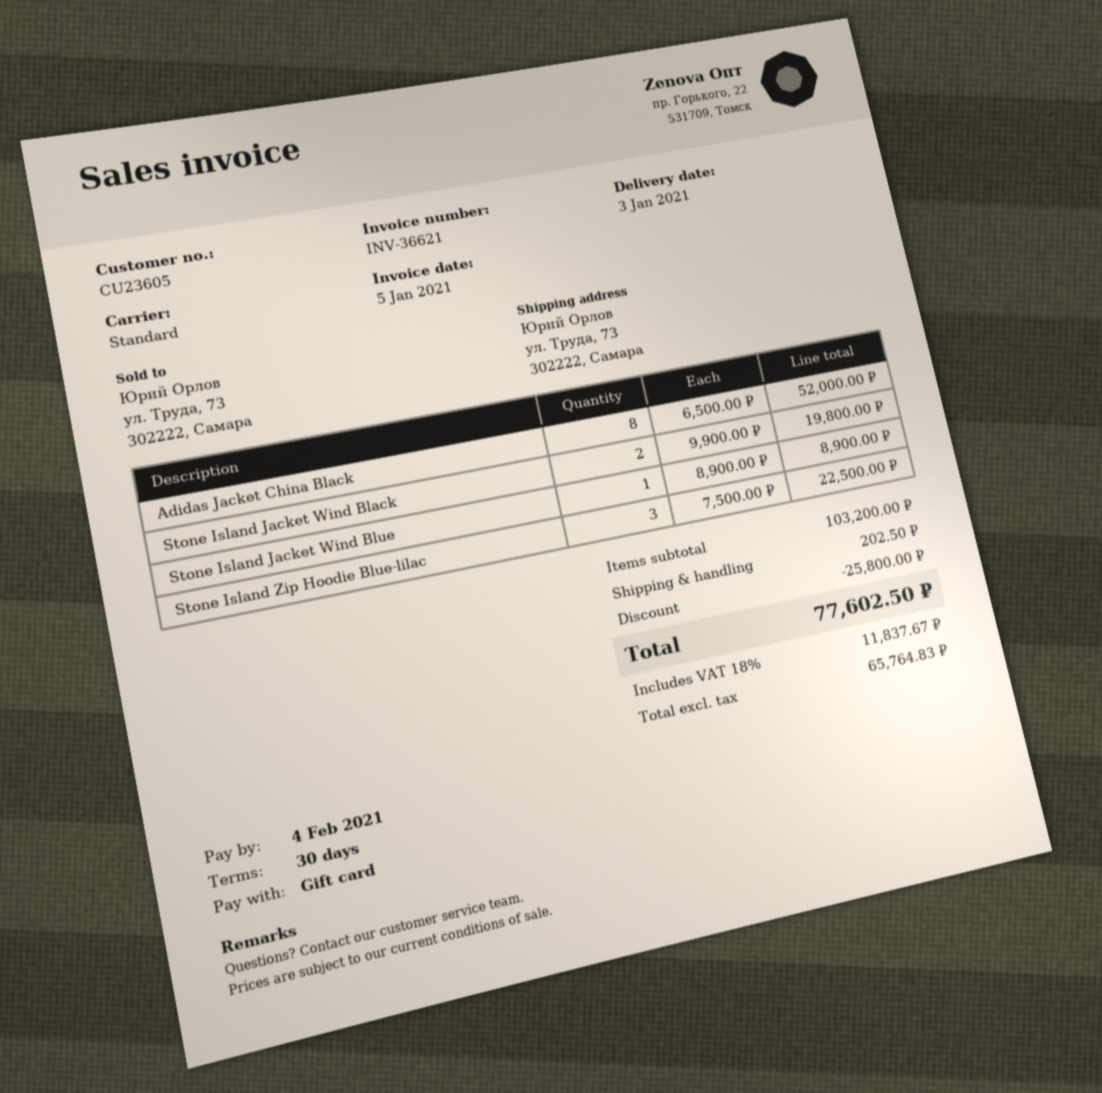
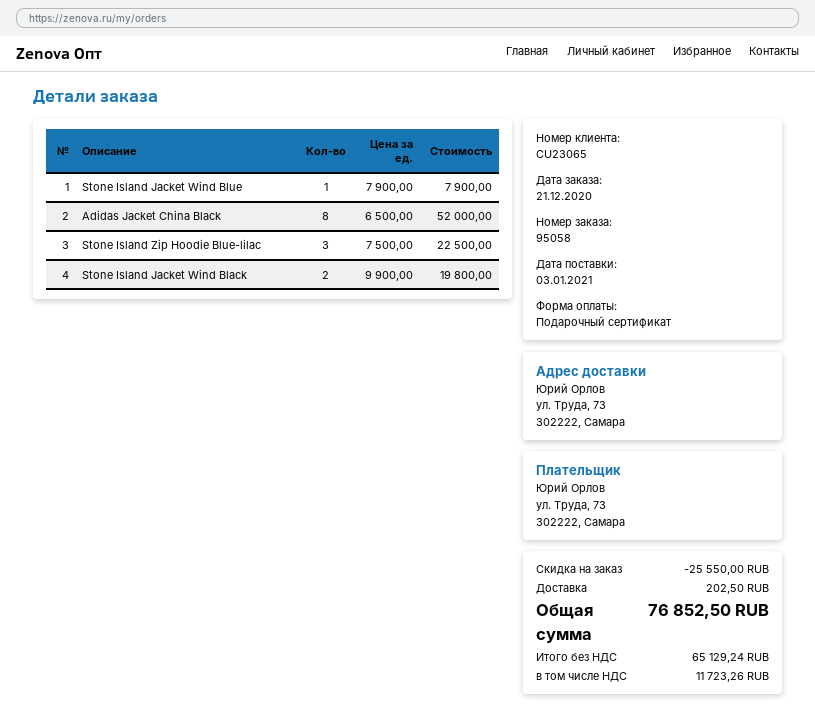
customer number: CU23605 -> CU23065
Stone Island Jacket Wind Blue: 1 x 8900.00 = 8900.00 -> 1 x 7900.00 = 7900.00
discount: 25800.00 -> 25550.00
net: 65764.83 -> 65129.24
tax: 11837.67 -> 11723.26
total: 77602.50 -> 76852.50

